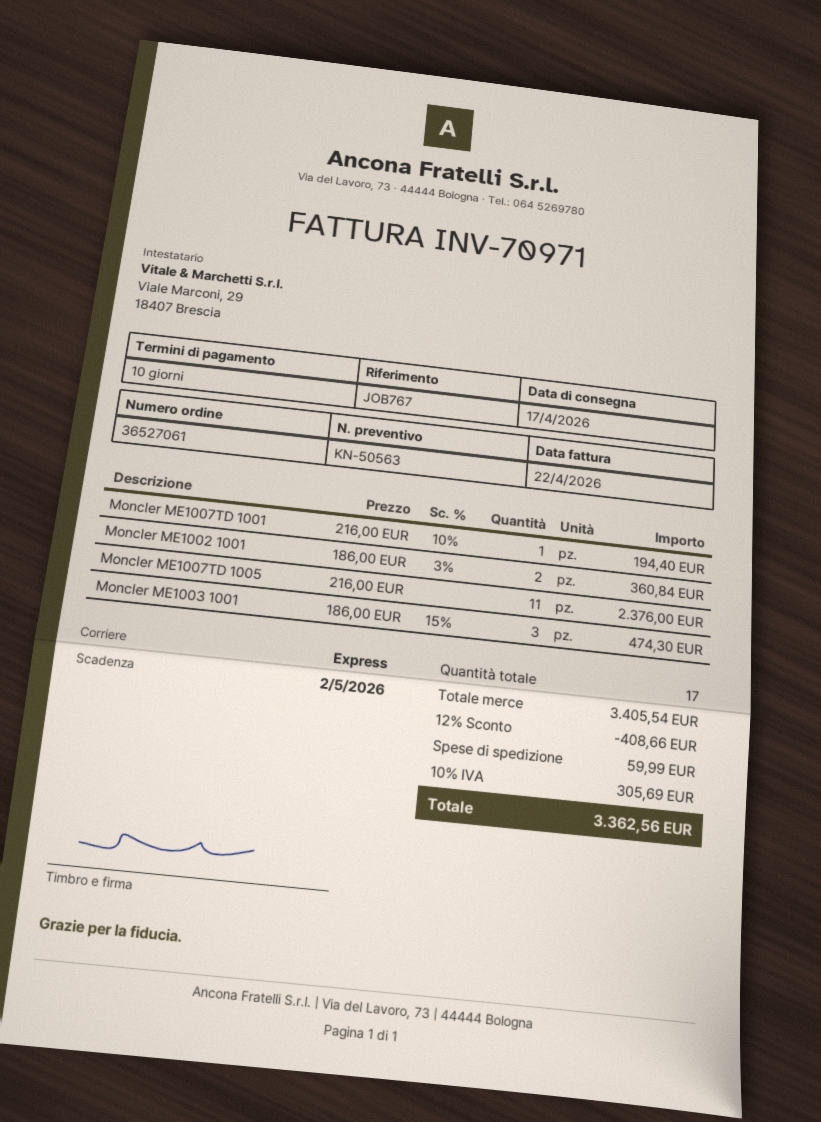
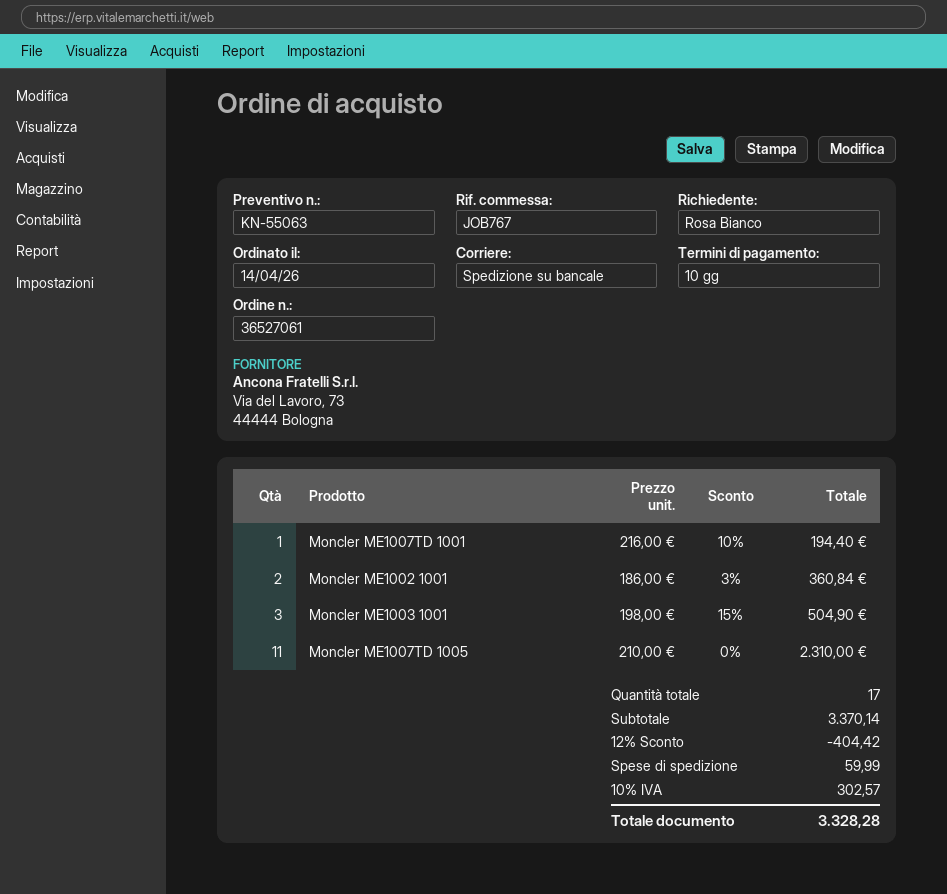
quote number: KN-50563 -> KN-55063
shipping method: express -> pallet freight
Moncler ME1007TD 1005: 11 x 216.00 = 2376.00 -> 11 x 210.00 = 2310.00
Moncler ME1003 1001: 3 x 186.00 - 15% = 474.30 -> 3 x 198.00 - 15% = 504.90
subtotal: 3405.54 -> 3370.14
discount: 12% = 408.66 -> 12% = 404.42
tax: 10% = 305.69 -> 10% = 302.57
total: 3362.56 -> 3328.28

